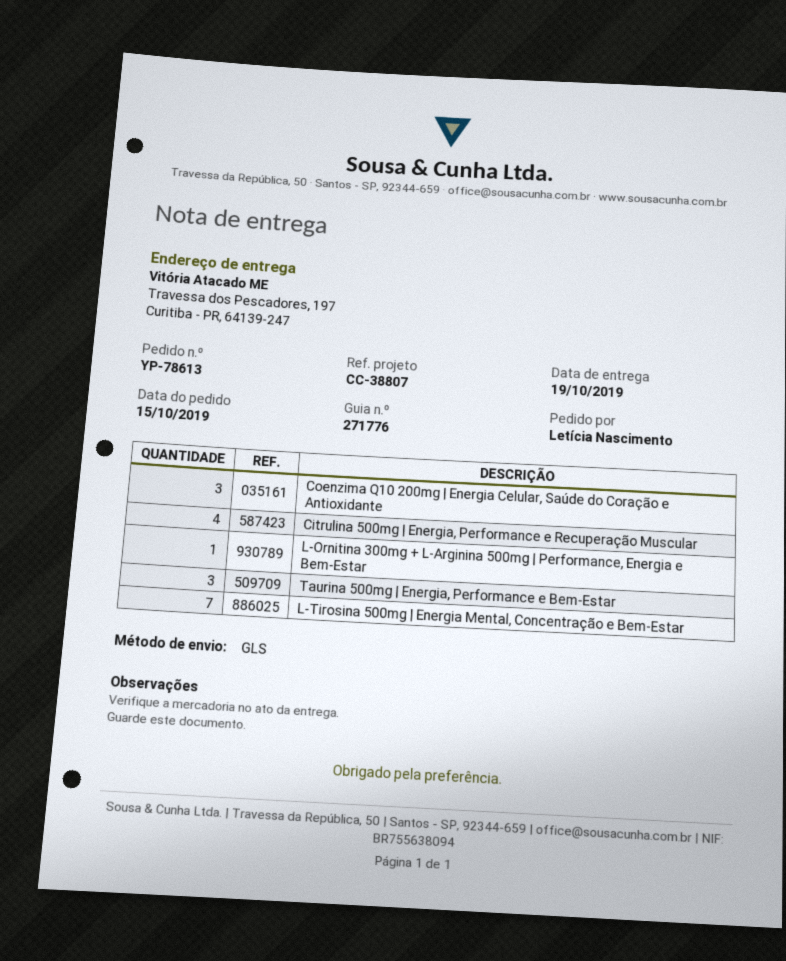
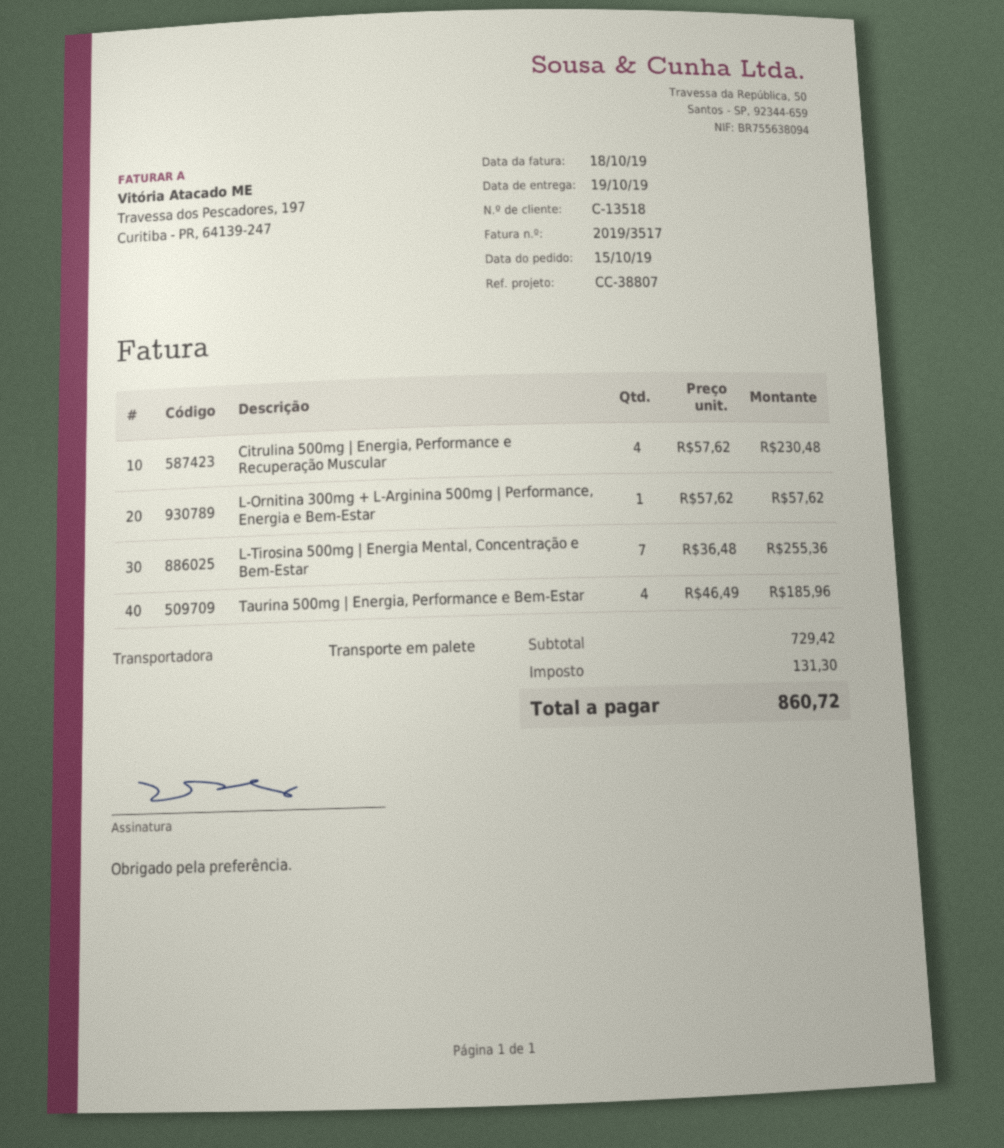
shipping method: GLS -> pallet freight
Coenzima Q10 200mg | Energia Celular, Saúde do Coração e Antioxidante: 3 -> none
Taurina 500mg | Energia, Performance e Bem-Estar: 3 -> 4

